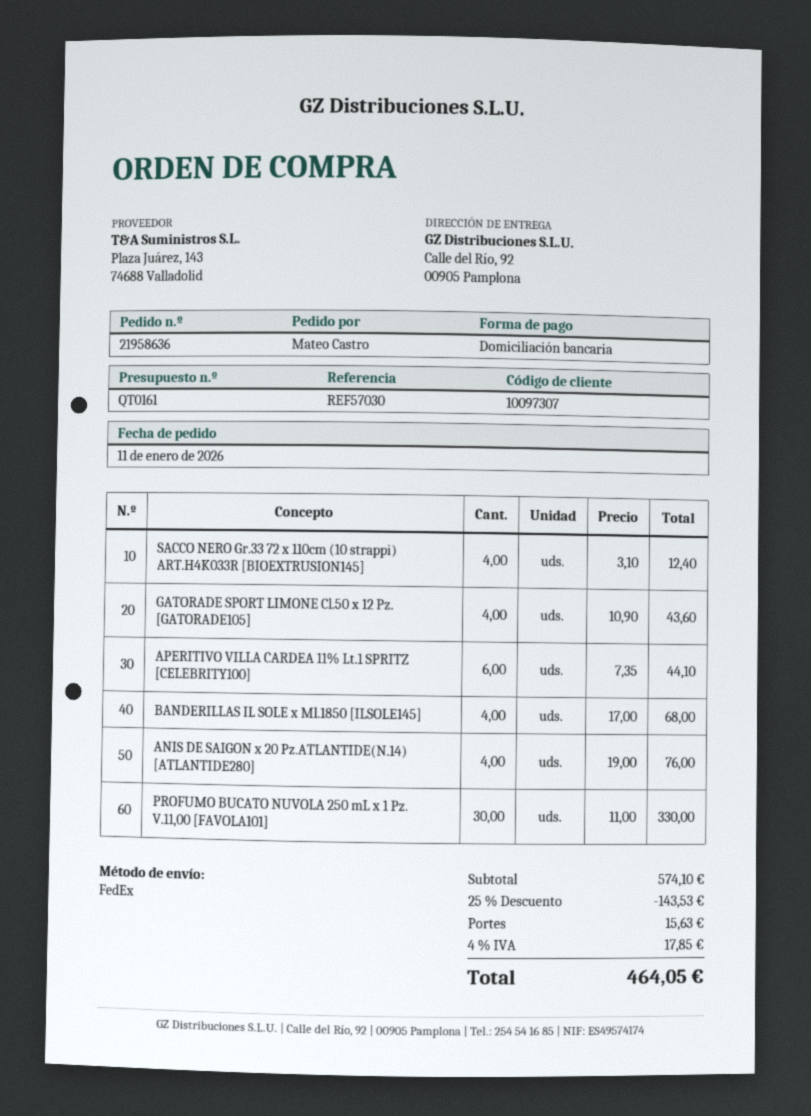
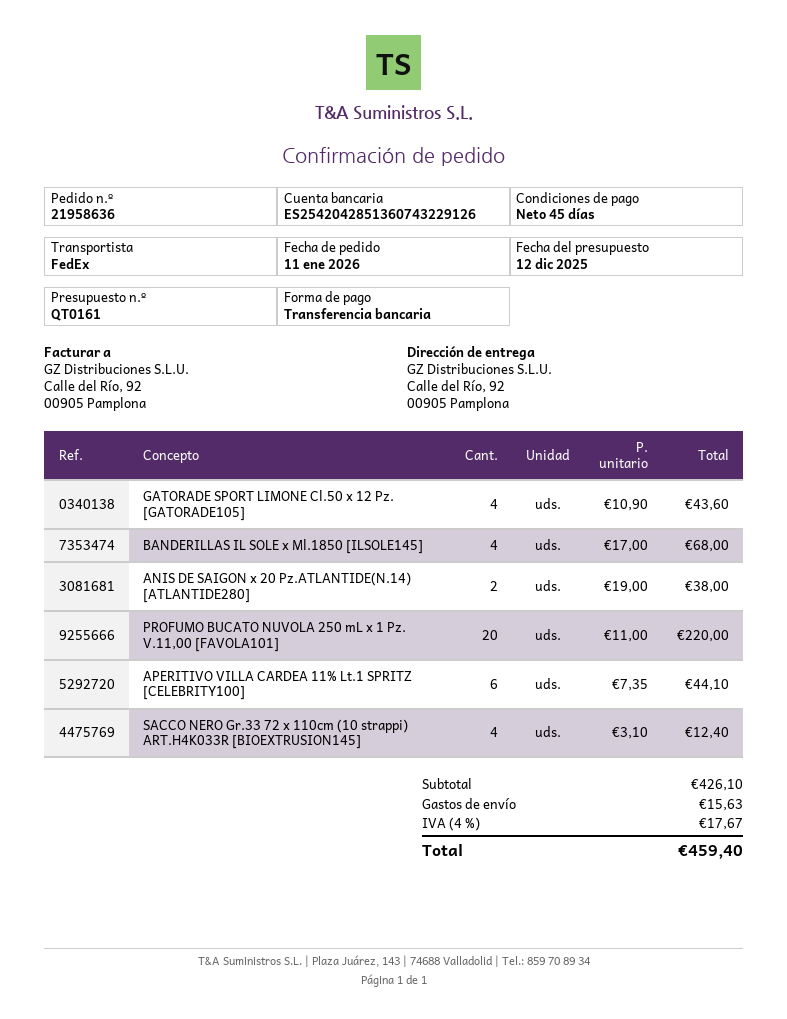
payment method: direct debit -> bank transfer
ANIS DE SAIGON x 20 Pz.ATLANTIDE(N.14) [ATLANTIDE280]: 4 x 19.00 = 76.00 -> 2 x 19.00 = 38.00
PROFUMO BUCATO NUVOLA 250 mL x 1 Pz. V.11,00 [FAVOLA101]: 30 x 11.00 = 330.00 -> 20 x 11.00 = 220.00
subtotal: 574.10 -> 426.10
discount: 25% = 143.53 -> none
tax: 4% = 17.85 -> 4% = 17.67
total: 464.05 -> 459.40

